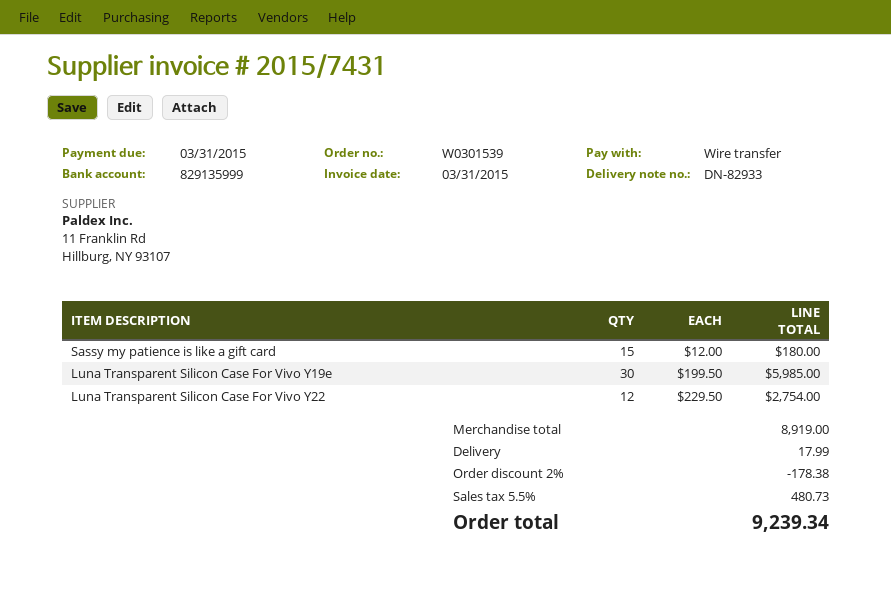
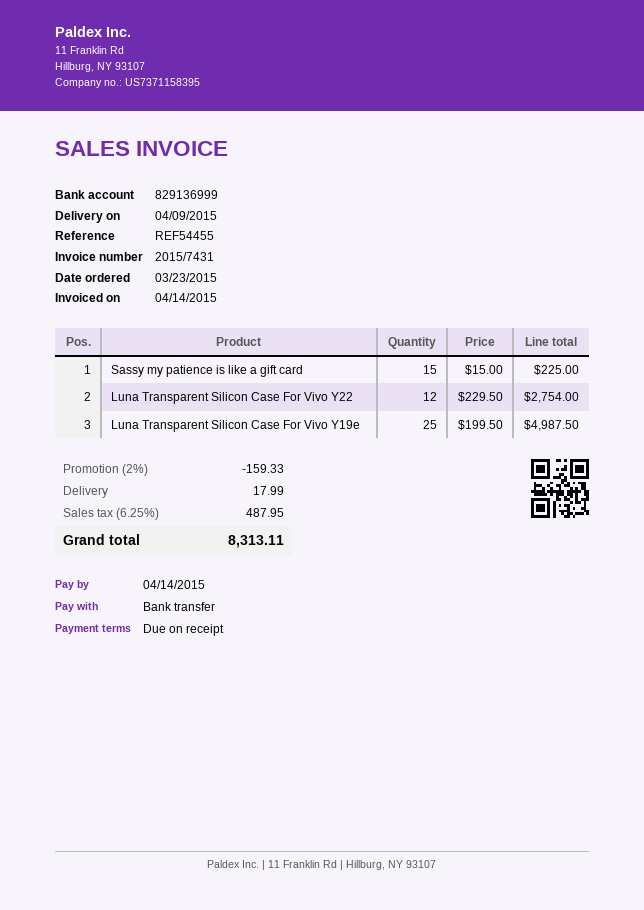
invoice date: 2015-03-31 -> 2015-04-14
due date: 2015-03-31 -> 2015-04-14
bank account: 829135999 -> 829136999
Sassy my patience is like a gift card: 15 x 12.00 = 180.00 -> 15 x 15.00 = 225.00
Luna Transparent Silicon Case For Vivo Y19e: 30 x 199.50 = 5985.00 -> 25 x 199.50 = 4987.50
discount: 2% = 178.38 -> 2% = 159.33
tax: 5.5% = 480.73 -> 6.25% = 487.95
total: 9239.34 -> 8313.11

